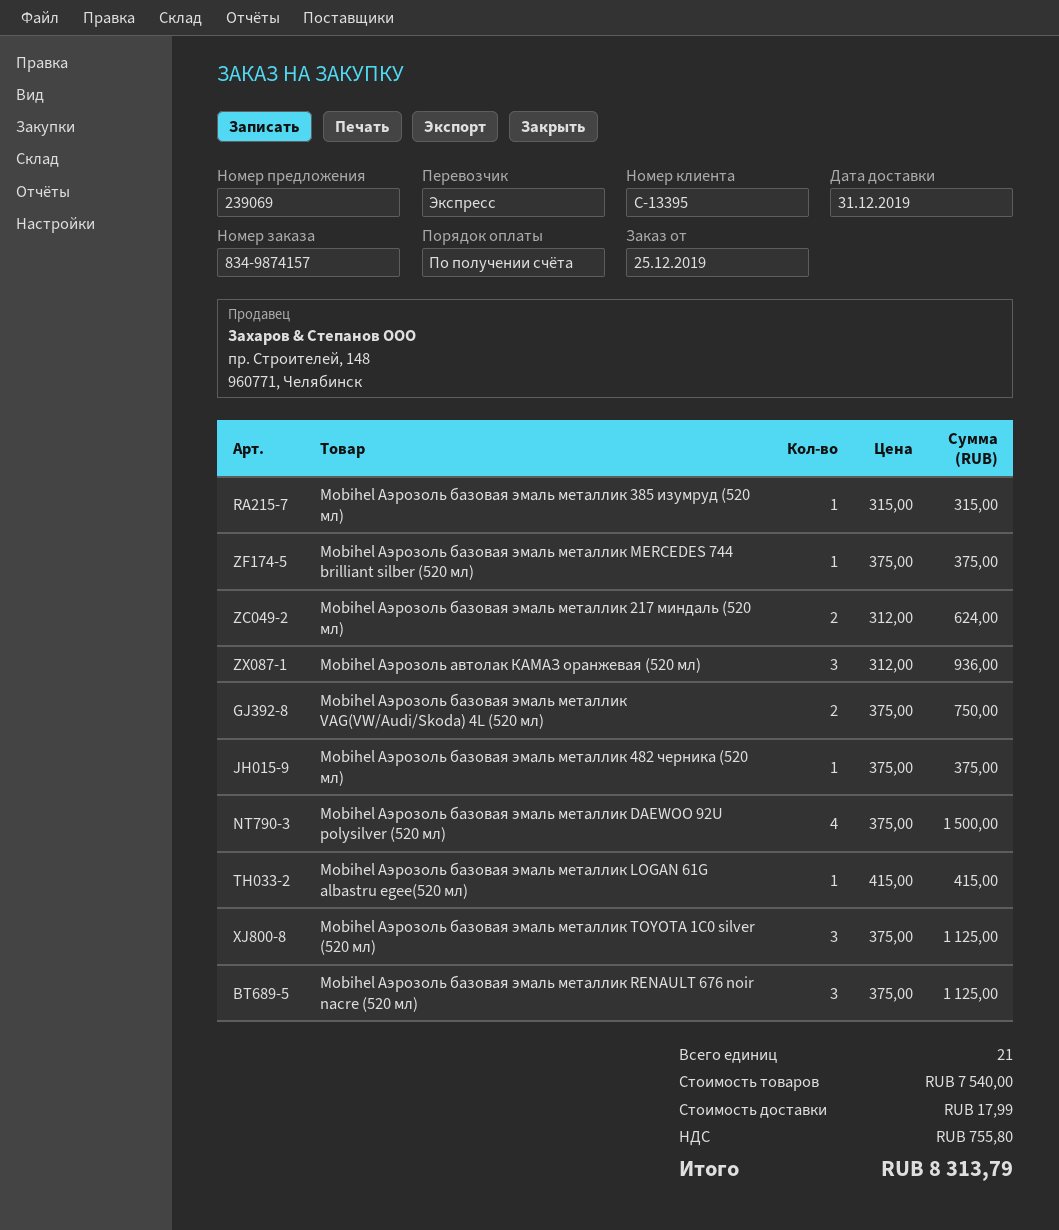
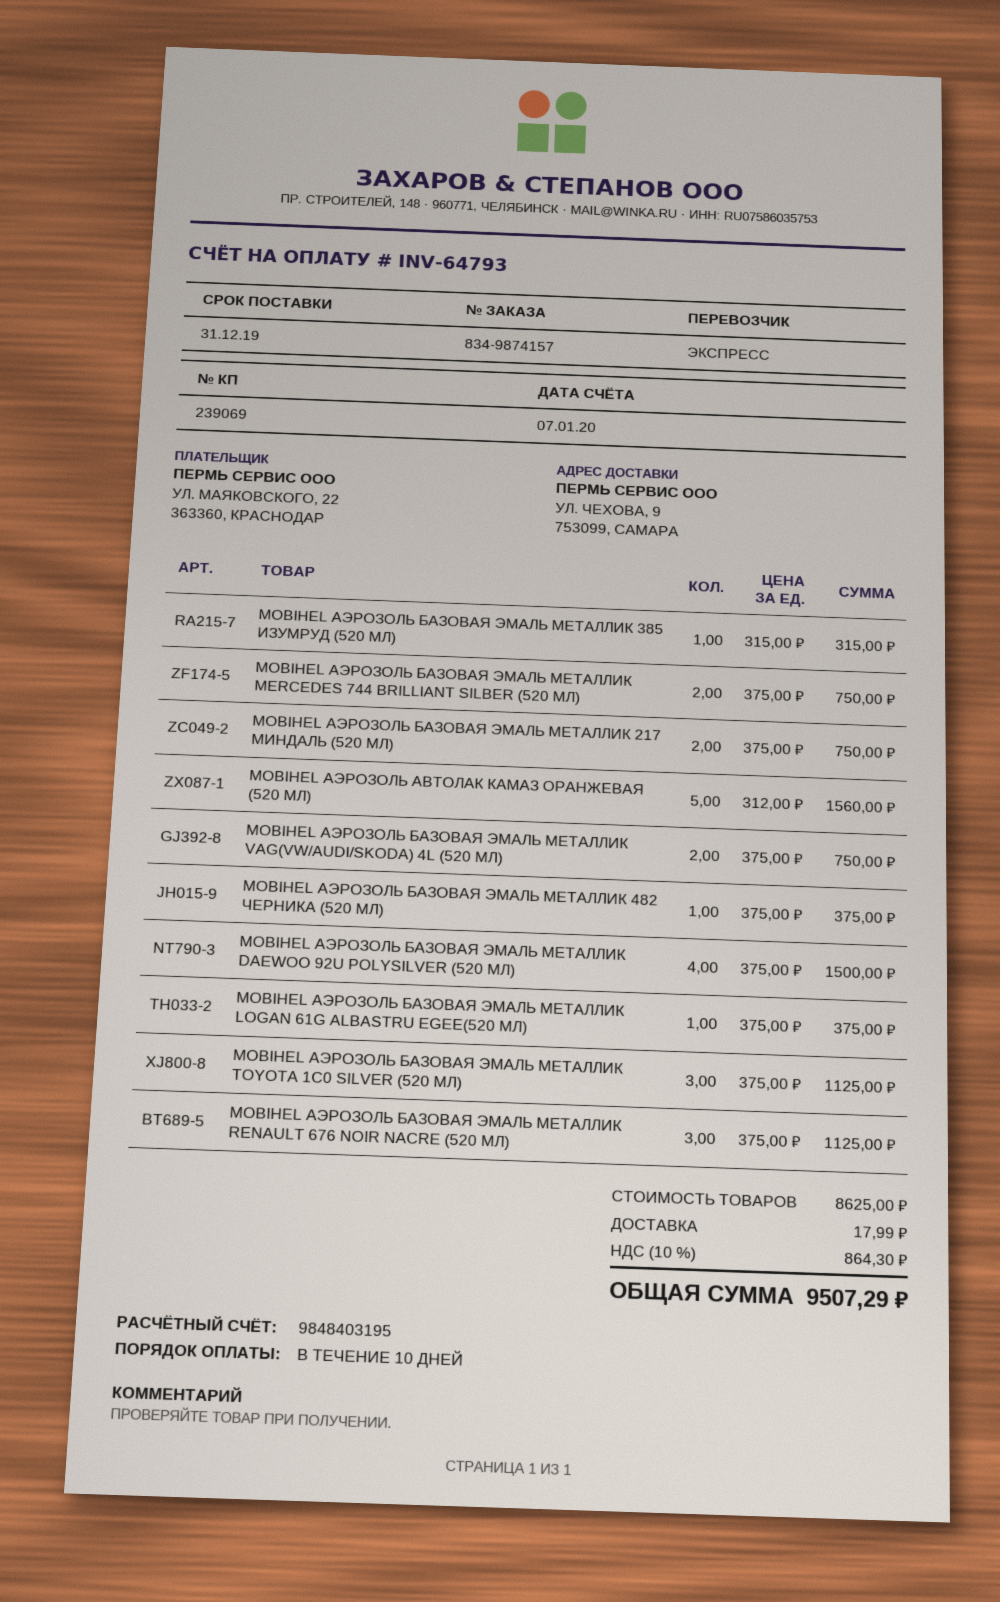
payment terms: on receipt -> 10 days
Mobihel Аэрозоль базовая эмаль металлик MERCEDES 744 brilliant silber (520 мл): 1 x 375.00 = 375.00 -> 2 x 375.00 = 750.00
Mobihel Аэрозоль базовая эмаль металлик 217 миндаль (520 мл): 2 x 312.00 = 624.00 -> 2 x 375.00 = 750.00
Mobihel Аэрозоль автолак КАМАЗ оранжевая (520 мл): 3 x 312.00 = 936.00 -> 5 x 312.00 = 1560.00
Mobihel Аэрозоль базовая эмаль металлик LOGAN 61G albastru egee(520 мл): 1 x 415.00 = 415.00 -> 1 x 375.00 = 375.00
subtotal: 7540.00 -> 8625.00
tax: 755.80 -> 864.30
total: 8313.79 -> 9507.29

